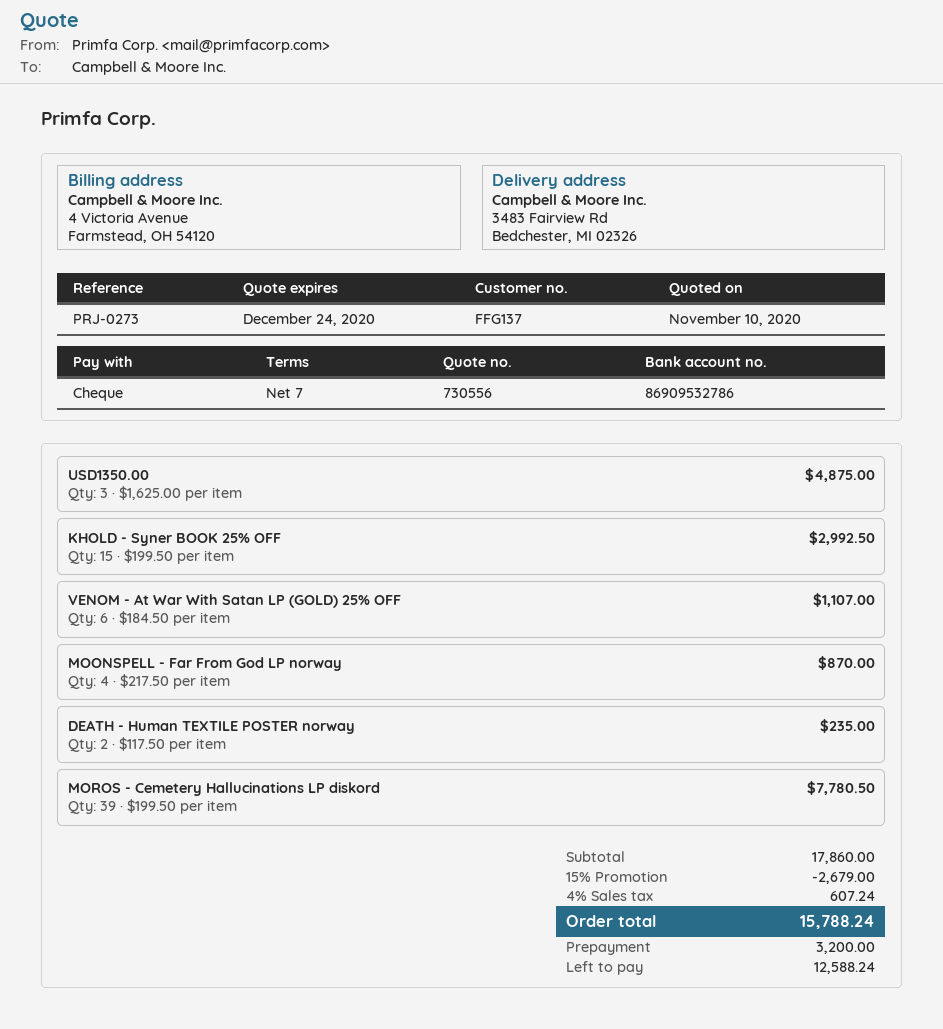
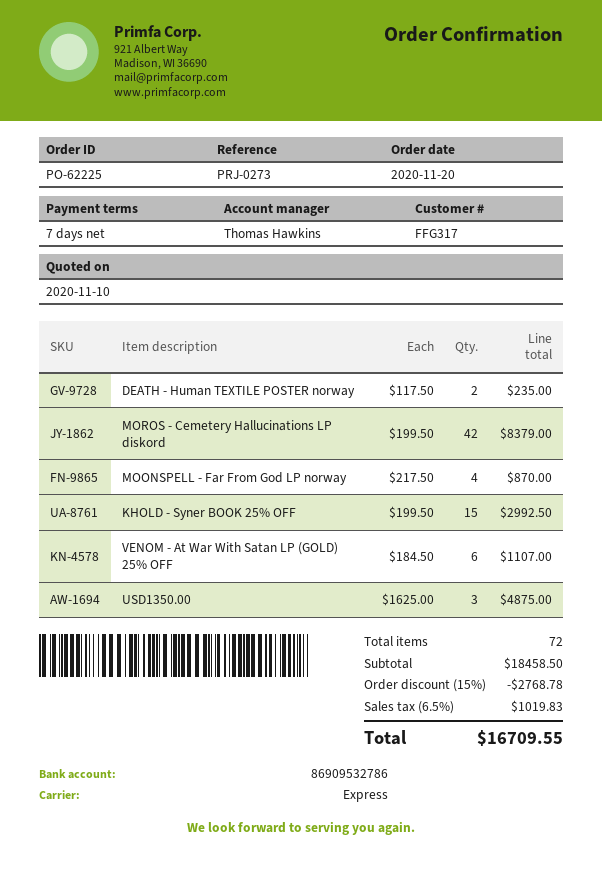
customer number: FFG137 -> FFG317
MOROS - Cemetery Hallucinations LP diskord: 39 x 199.50 = 7780.50 -> 42 x 199.50 = 8379.00
subtotal: 17860.00 -> 18458.50
discount: 15% = 2679.00 -> 15% = 2768.78
tax: 4% = 607.24 -> 6.5% = 1019.83
total: 15788.24 -> 16709.55

